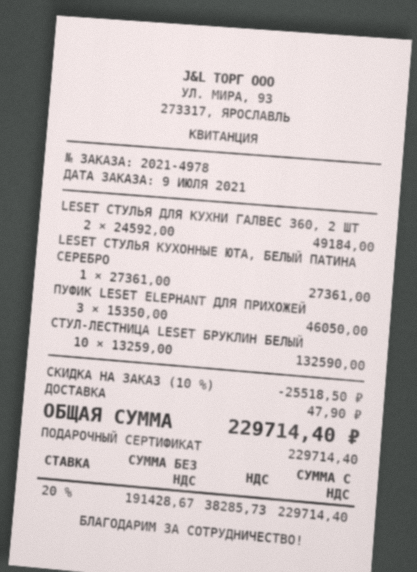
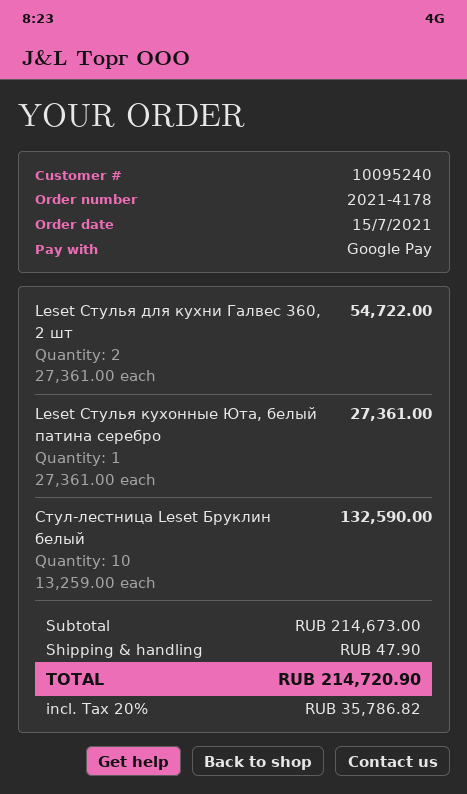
order number: 2021-4978 -> 2021-4178
order date: 2021-07-09 -> 2021-07-15
payment method: gift card -> Google Pay
LESET СТУЛЬЯ ДЛЯ КУХНИ ГАЛВЕС 360, 2 ШТ: 2 x 24592.00 = 49184.00 -> 2 x 27361.00 = 54722.00
ПУФИК LESET ELEPHANT ДЛЯ ПРИХОЖЕЙ: 3 x 15350.00 = 46050.00 -> none
discount: 10% = 25518.50 -> none
tax: 20% = 38285.73 -> 20% = 35786.82
total: 229714.40 -> 214720.90

